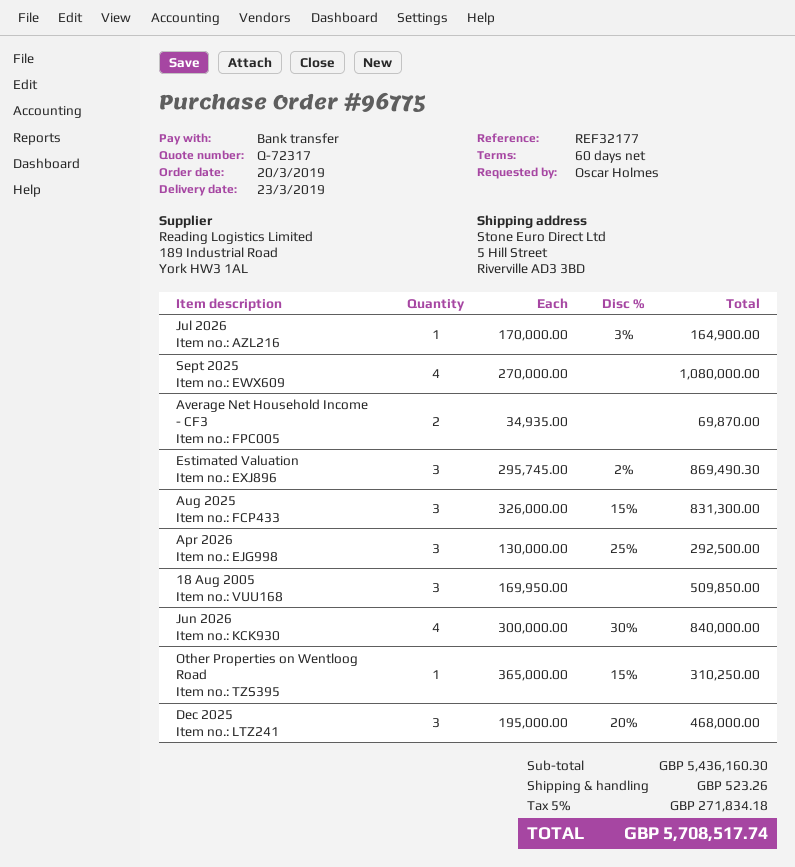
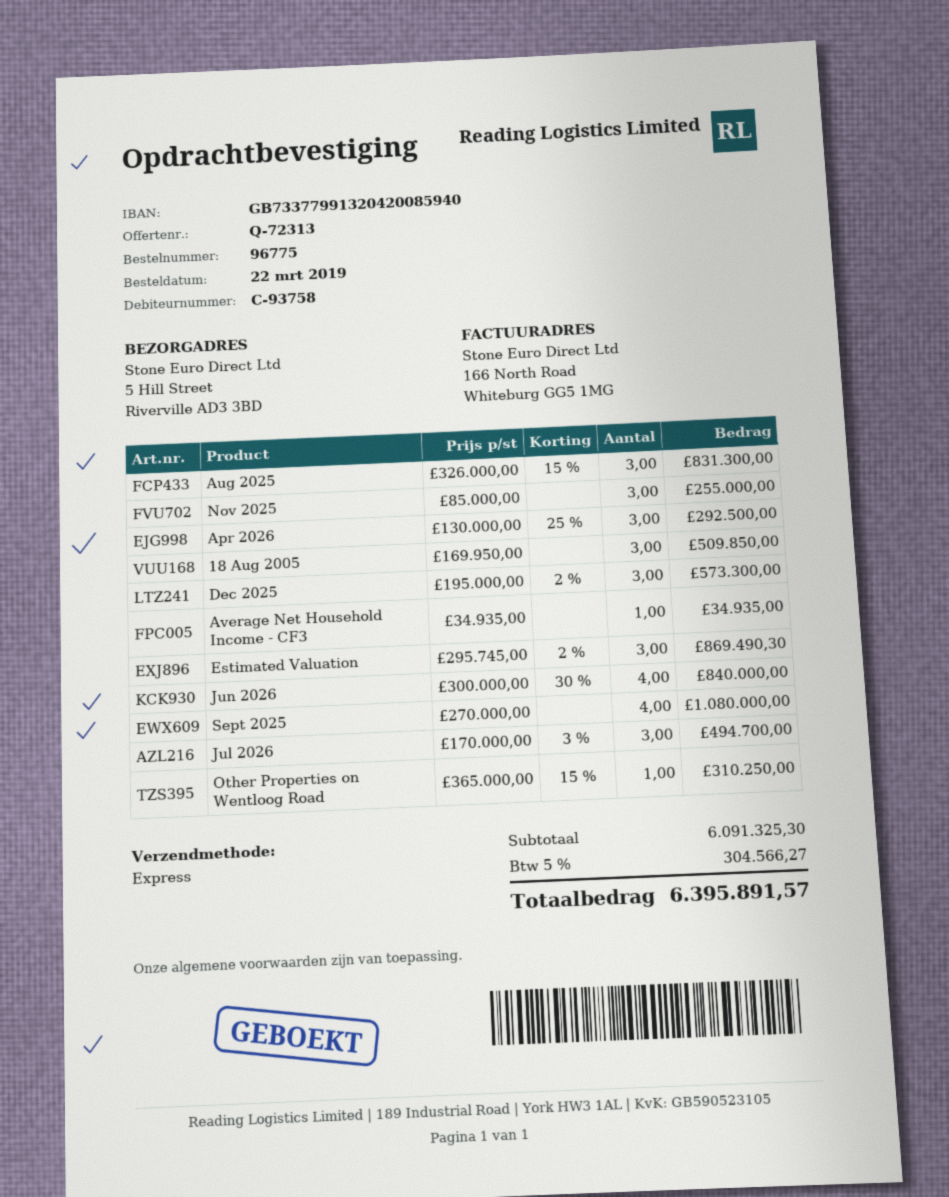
quote number: Q-72317 -> Q-72313
order date: 2019-03-20 -> 2019-03-22
Jul 2026: 1 x 170000.00 - 3% = 164900.00 -> 3 x 170000.00 - 3% = 494700.00
Average Net Household Income - CF3: 2 x 34935.00 = 69870.00 -> 1 x 34935.00 = 34935.00
Dec 2025: 3 x 195000.00 - 20% = 468000.00 -> 3 x 195000.00 - 2% = 573300.00
Nov 2025: none -> 3 x 85000.00 = 255000.00
subtotal: 5436160.30 -> 6091325.30
shipping: 523.26 -> none
tax: 5% = 271834.18 -> 5% = 304566.27
total: 5708517.74 -> 6395891.57

